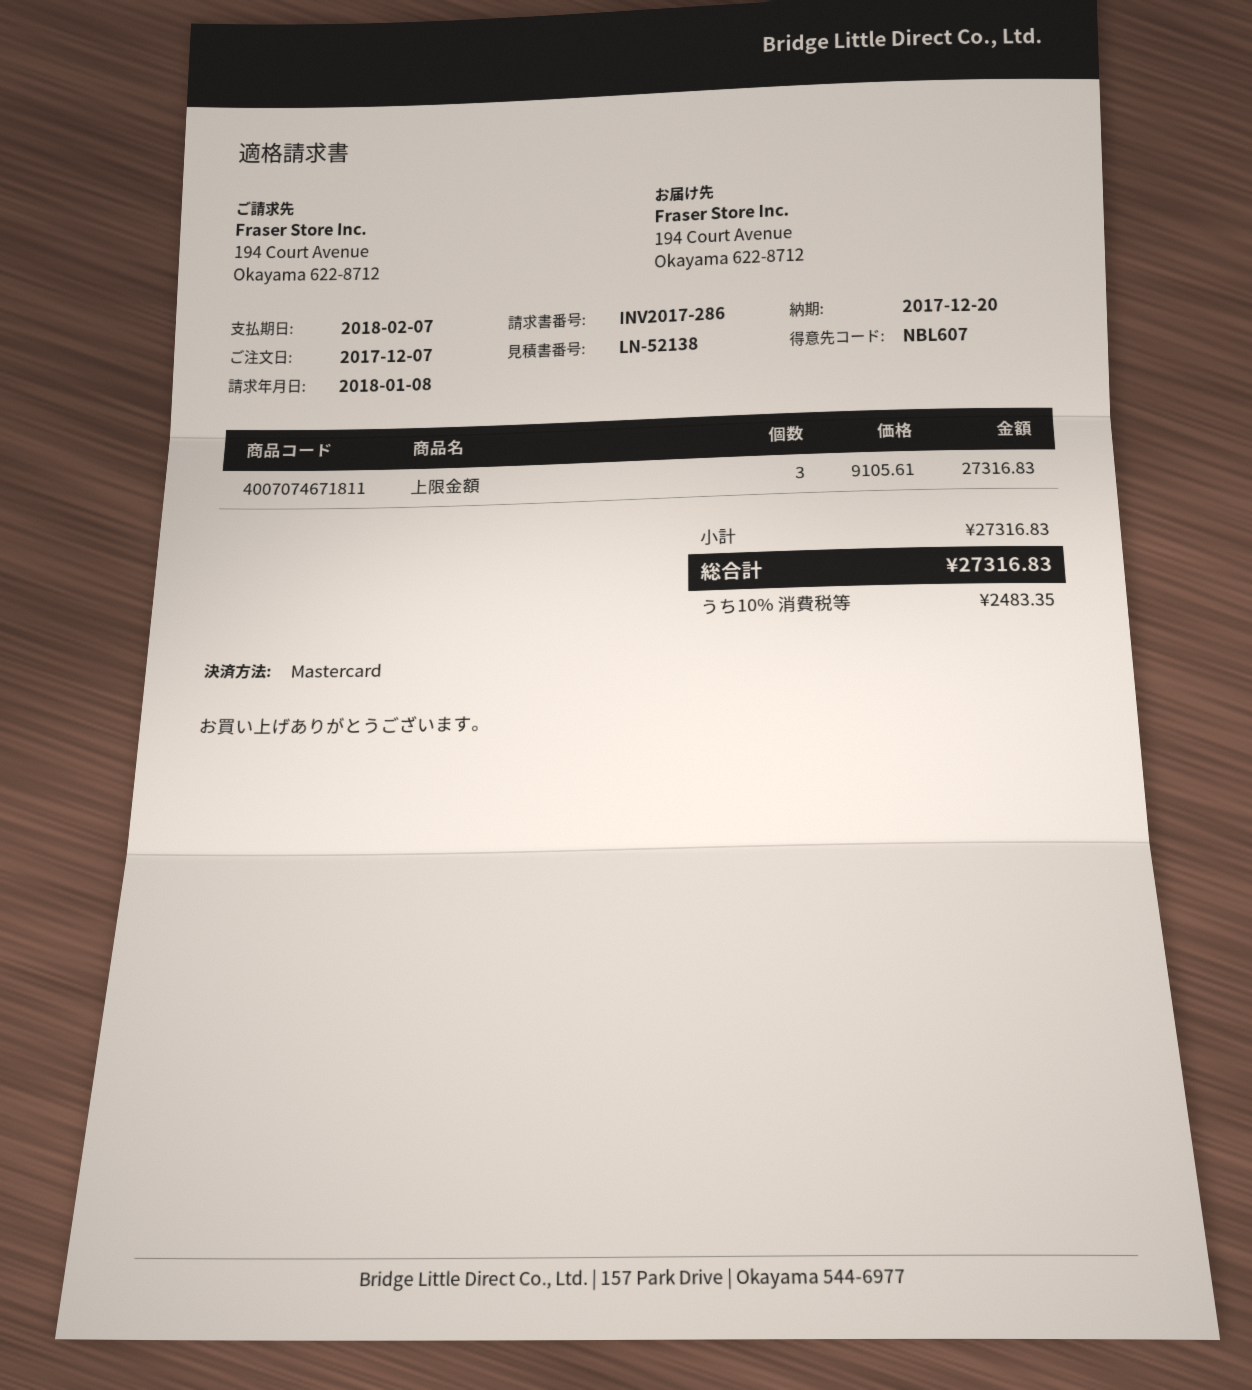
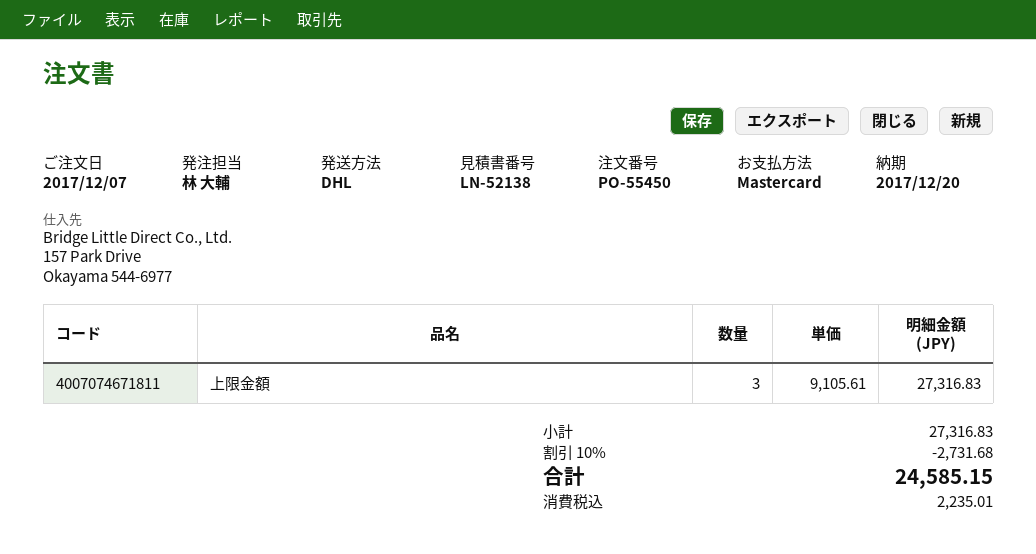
discount: none -> 10% = 2731.68
tax: 2483.35 -> 2235.01
total: 27316.83 -> 24585.15

